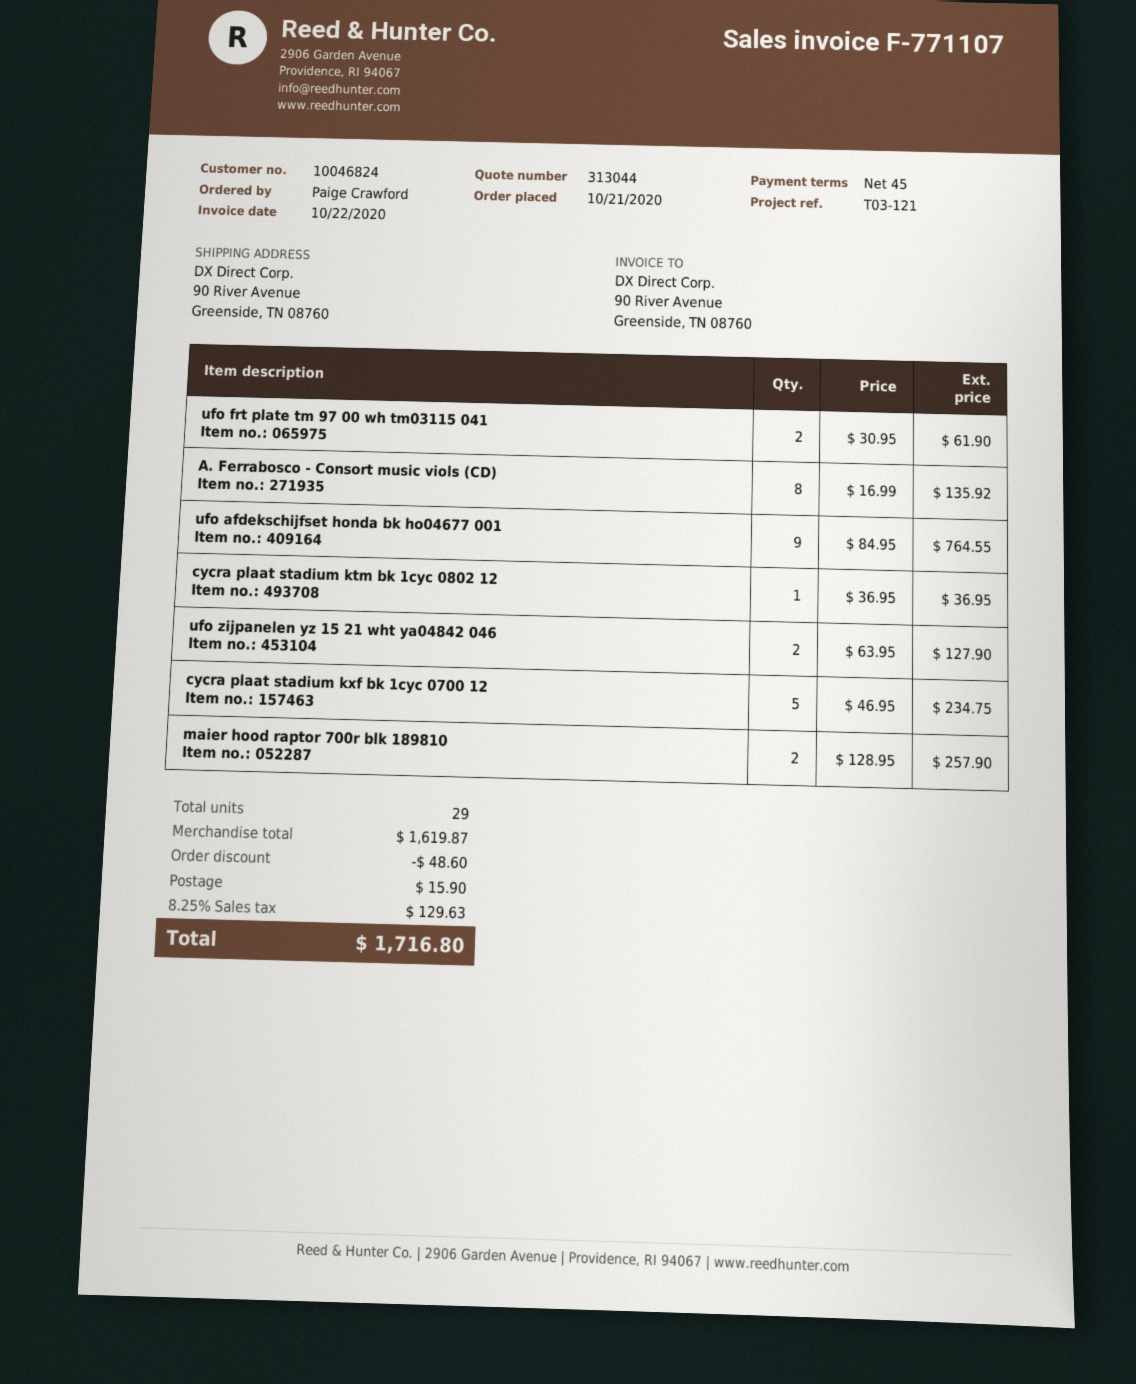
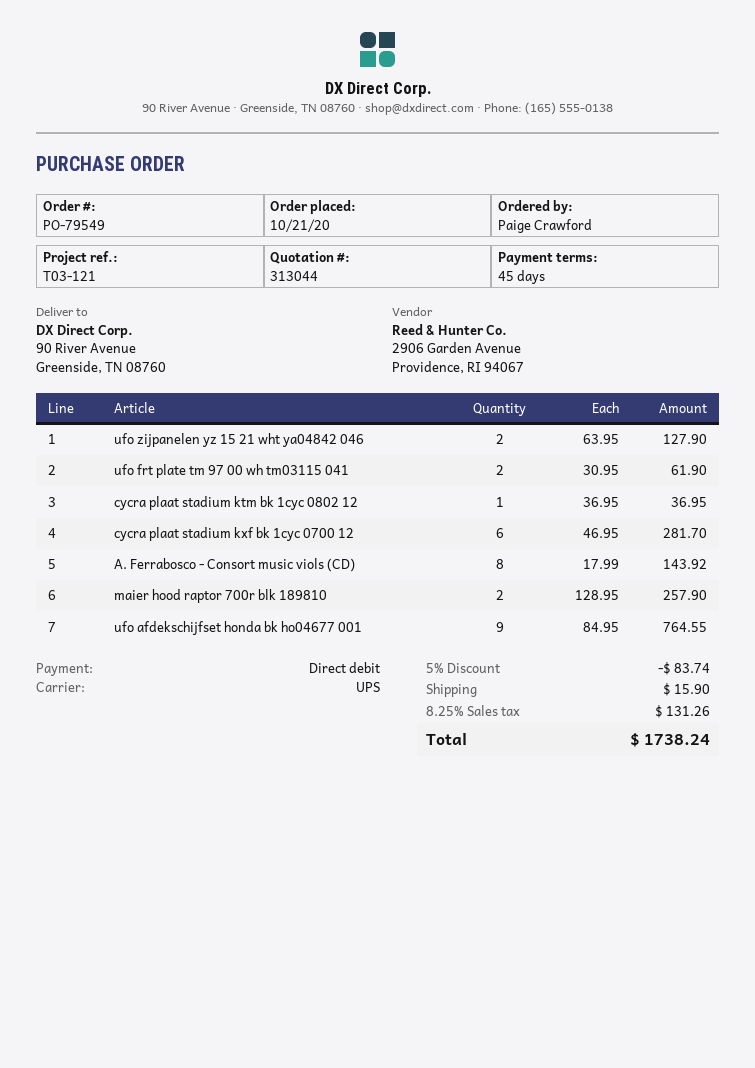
A. Ferrabosco - Consort music viols (CD): 8 x 16.99 = 135.92 -> 8 x 17.99 = 143.92
cycra plaat stadium kxf bk 1cyc 0700 12: 5 x 46.95 = 234.75 -> 6 x 46.95 = 281.70
discount: 48.60 -> 83.74
tax: 8.25% = 129.63 -> 8.25% = 131.26
total: 1716.80 -> 1738.24

